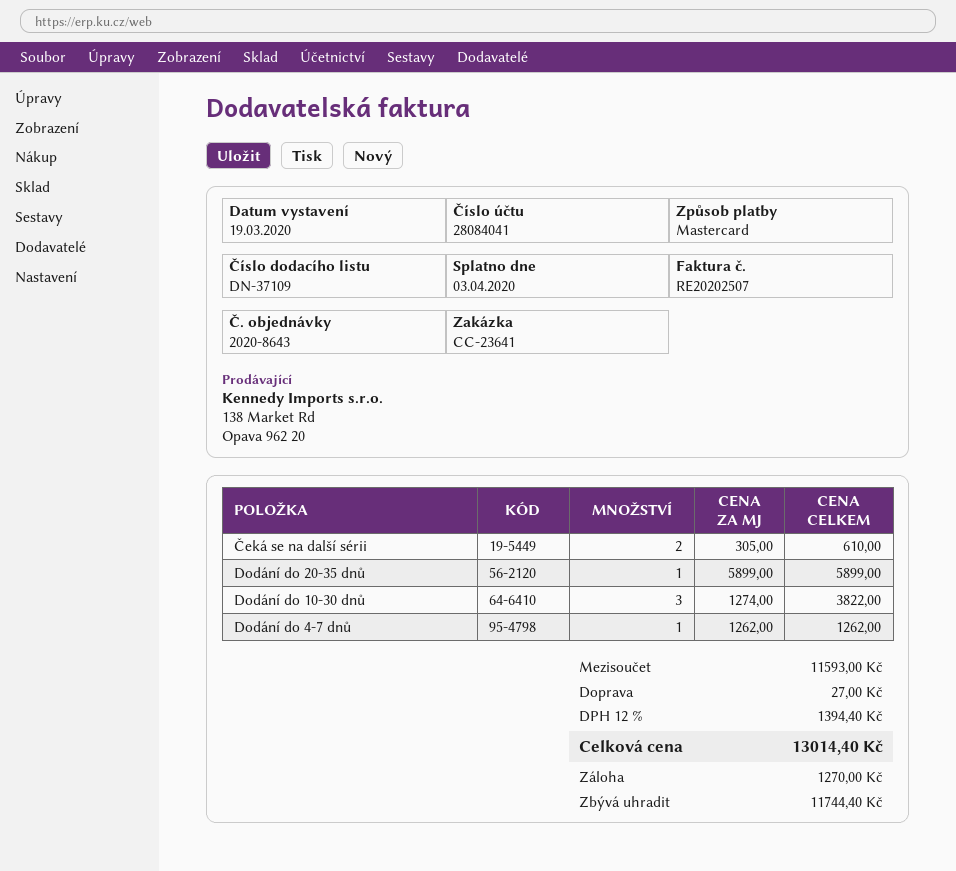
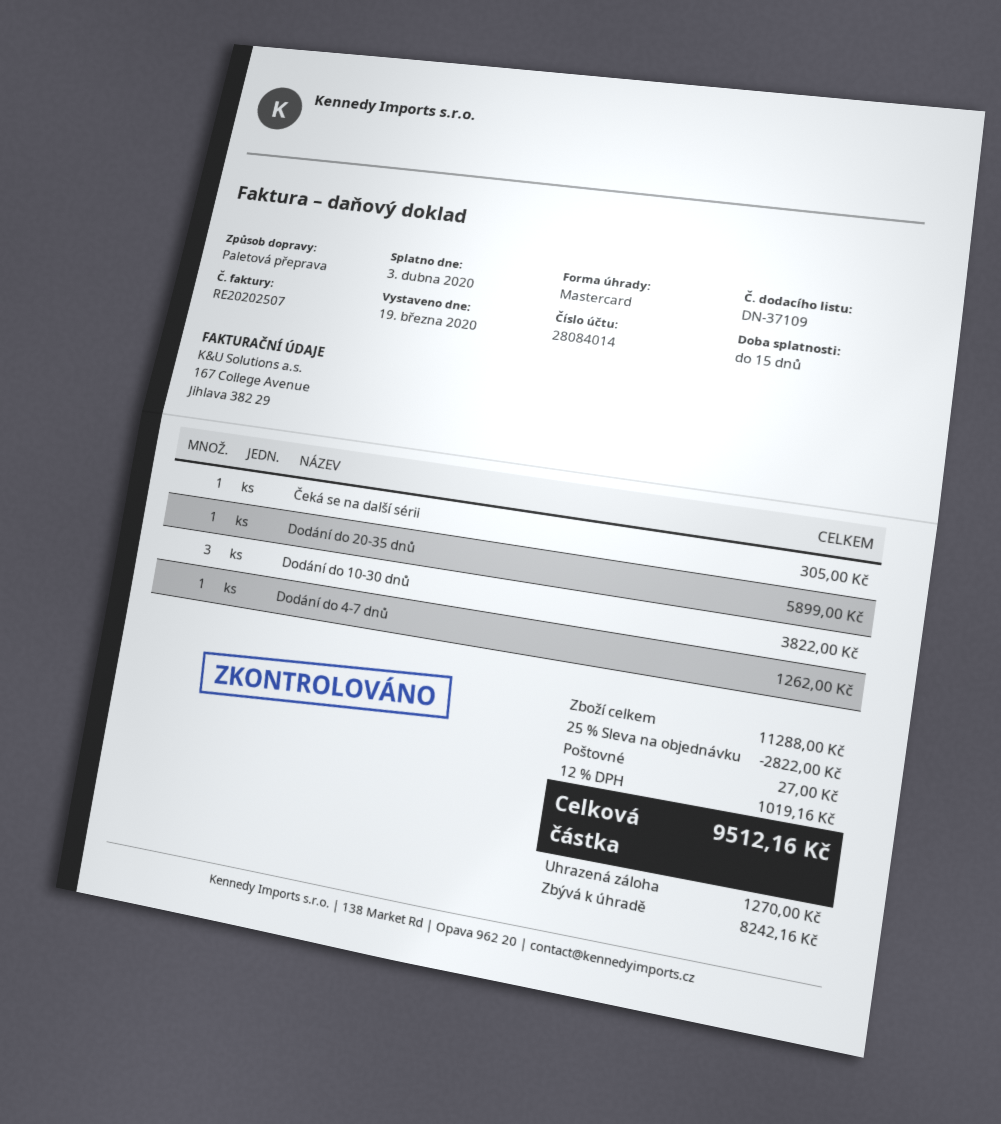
bank account: 28084041 -> 28084014
Čeká se na další sérii: 2 for 610.00 -> 1 for 305.00
subtotal: 11593.00 -> 11288.00
discount: none -> 25% = 2822.00
tax: 12% = 1394.40 -> 12% = 1019.16
total: 13014.40 -> 9512.16
balance: 11744.40 -> 8242.16

